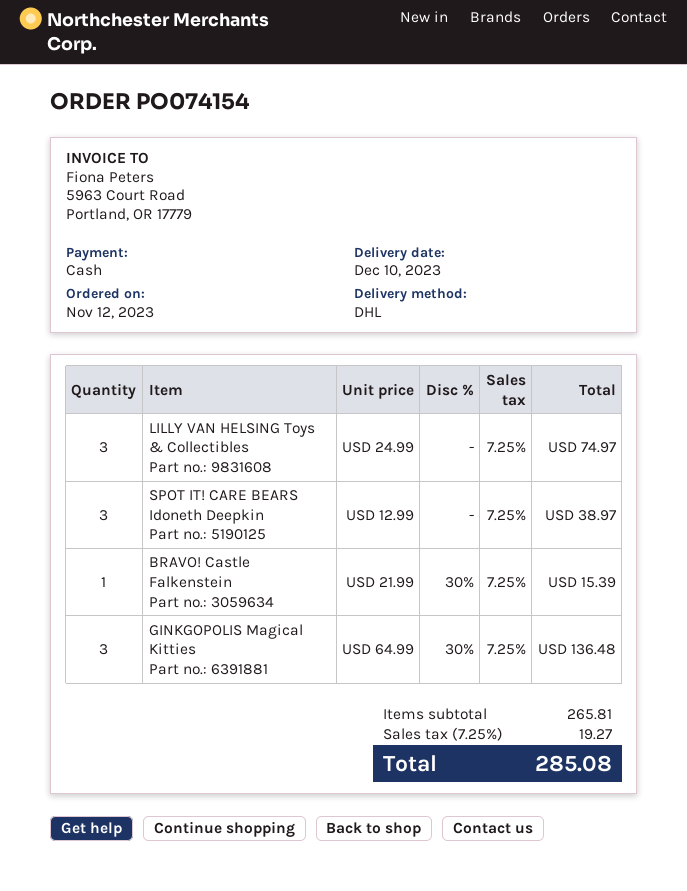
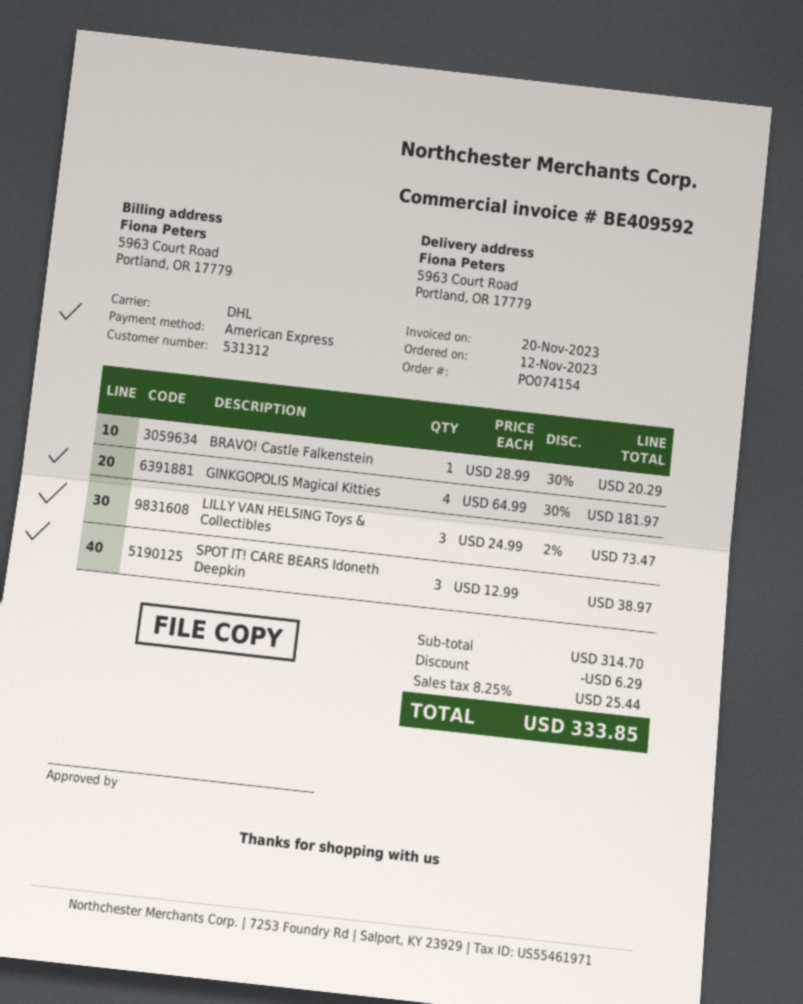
payment method: cash -> American Express
LILLY VAN HELSING Toys & Collectibles: 3 x 24.99 = 74.97 -> 3 x 24.99 - 2% = 73.47
BRAVO! Castle Falkenstein: 1 x 21.99 - 30% = 15.39 -> 1 x 28.99 - 30% = 20.29
GINKGOPOLIS Magical Kitties: 3 x 64.99 - 30% = 136.48 -> 4 x 64.99 - 30% = 181.97
subtotal: 265.81 -> 314.70
discount: none -> 6.29
tax: 7.25% = 19.27 -> 8.25% = 25.44
total: 285.08 -> 333.85

